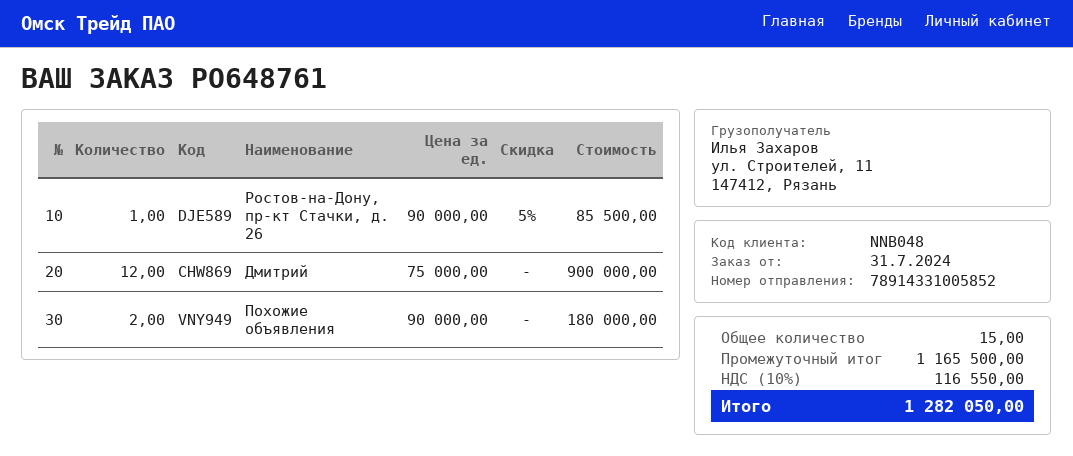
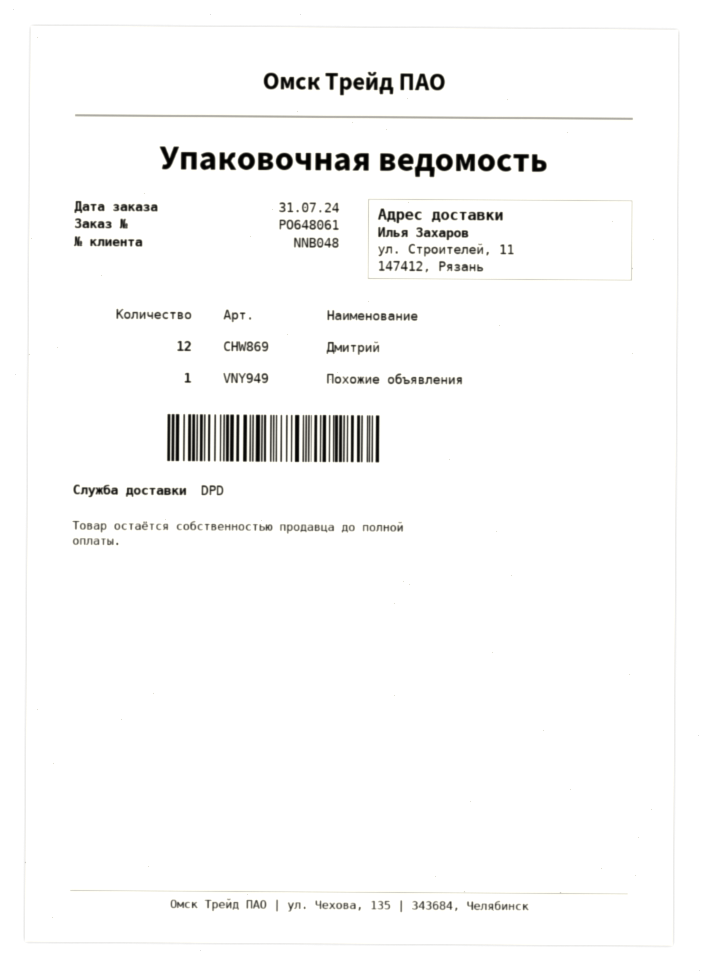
order number: PO648761 -> PO648061
Ростов-на-Дону, пр-кт Стачки, д. 26: 1 -> none
Похожие объявления: 2 -> 1

